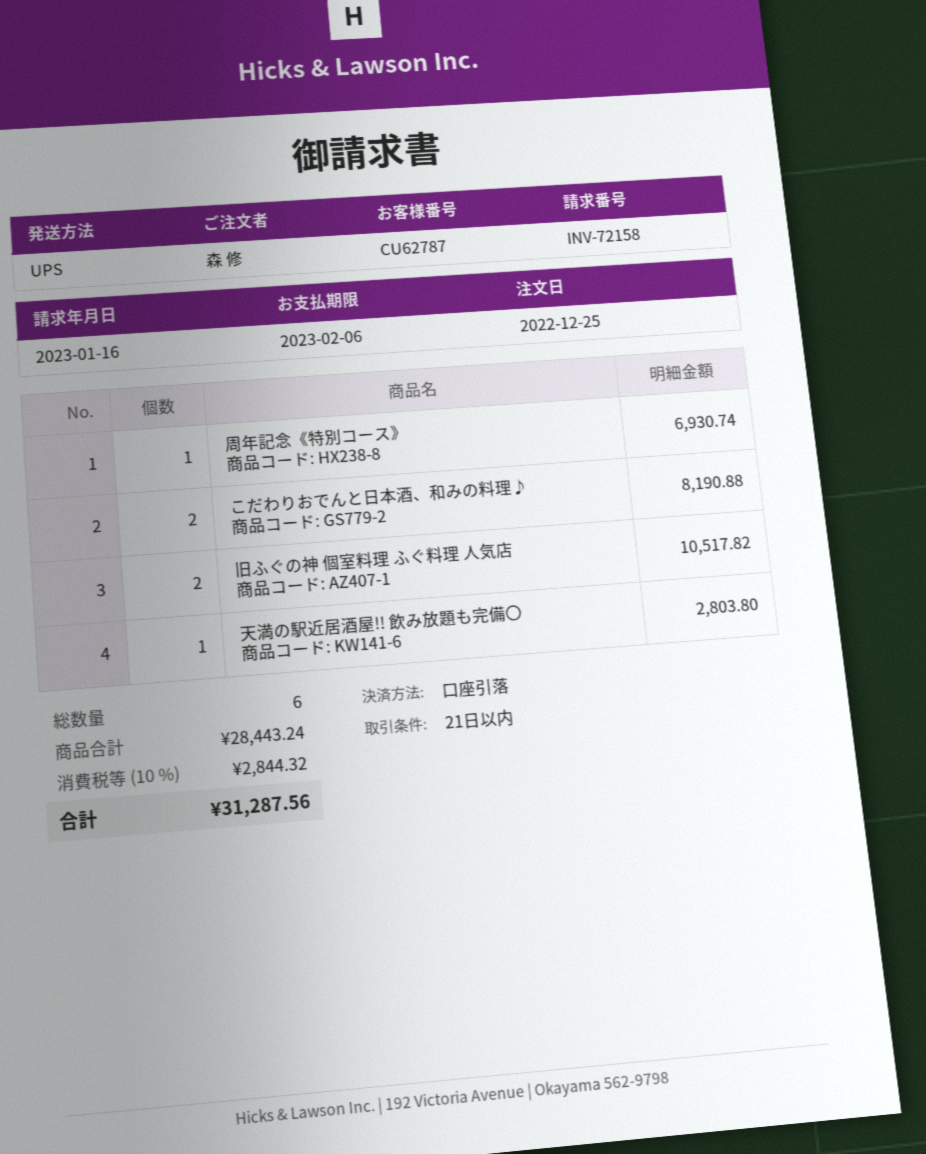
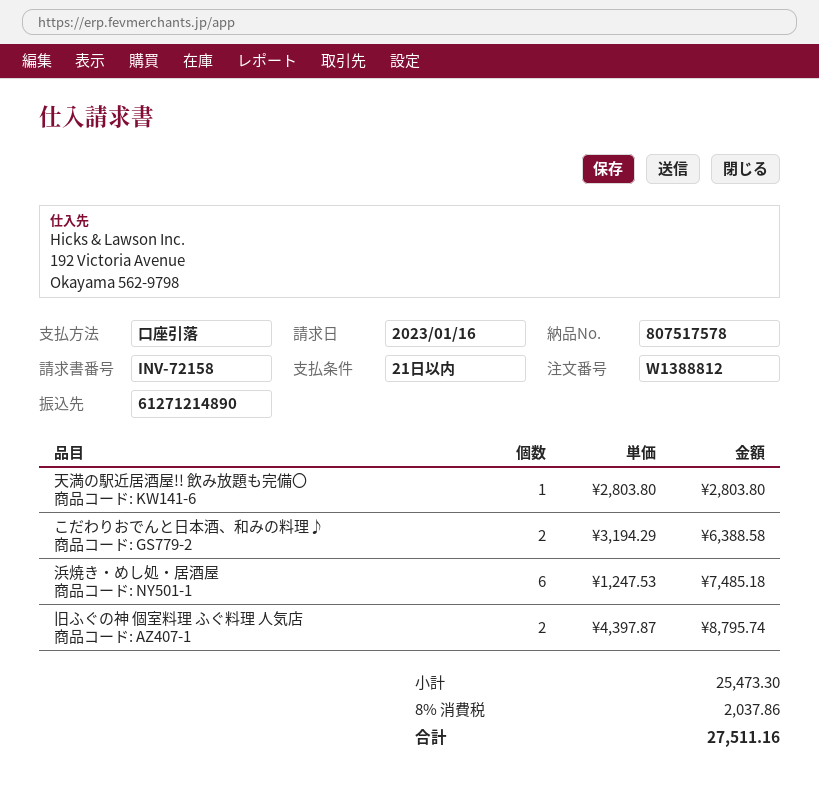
周年記念《特別コース》: 1 for 6930.74 -> none
こだわりおでんと日本酒、和みの料理♪: 2 for 8190.88 -> 2 for 6388.58
旧ふぐの神 個室料理 ふぐ料理 人気店: 2 for 10517.82 -> 2 for 8795.74
浜焼き・めし処・居酒屋: none -> 6 for 7485.18
subtotal: 28443.24 -> 25473.30
tax: 10% = 2844.32 -> 8% = 2037.86
total: 31287.56 -> 27511.16

